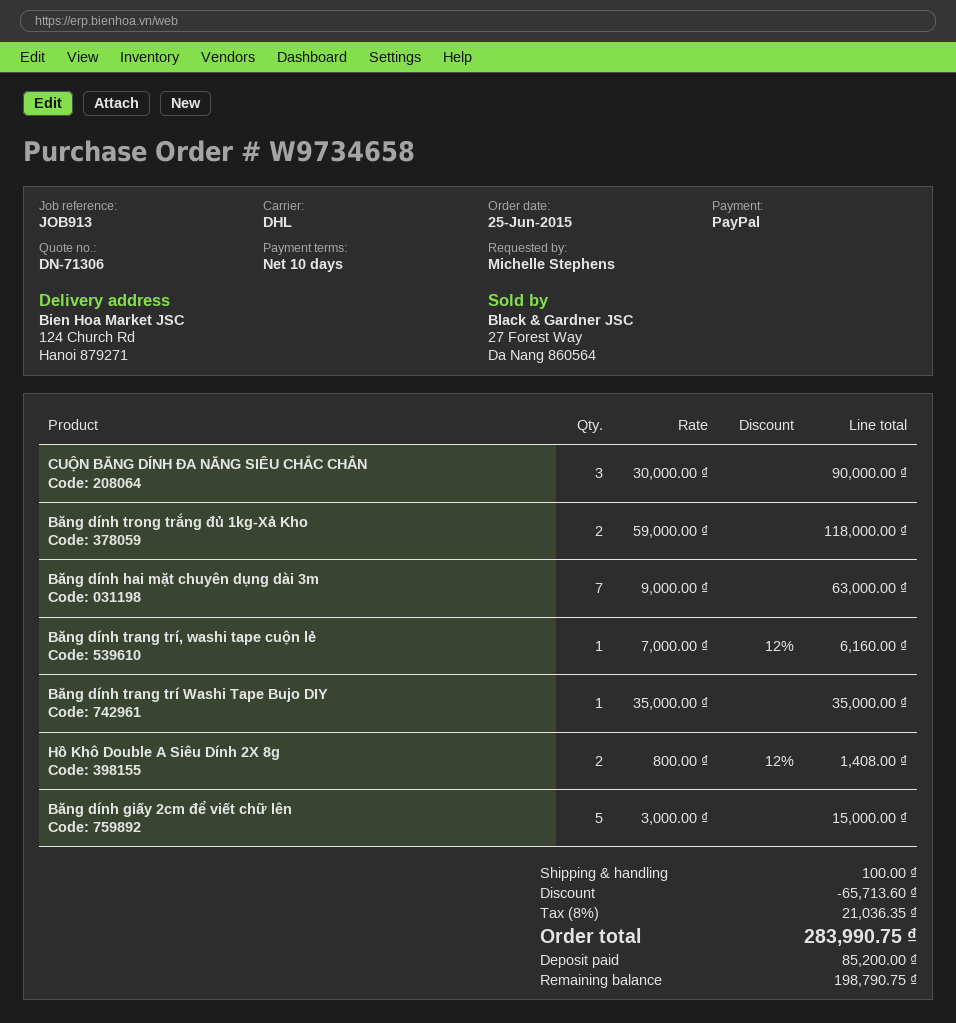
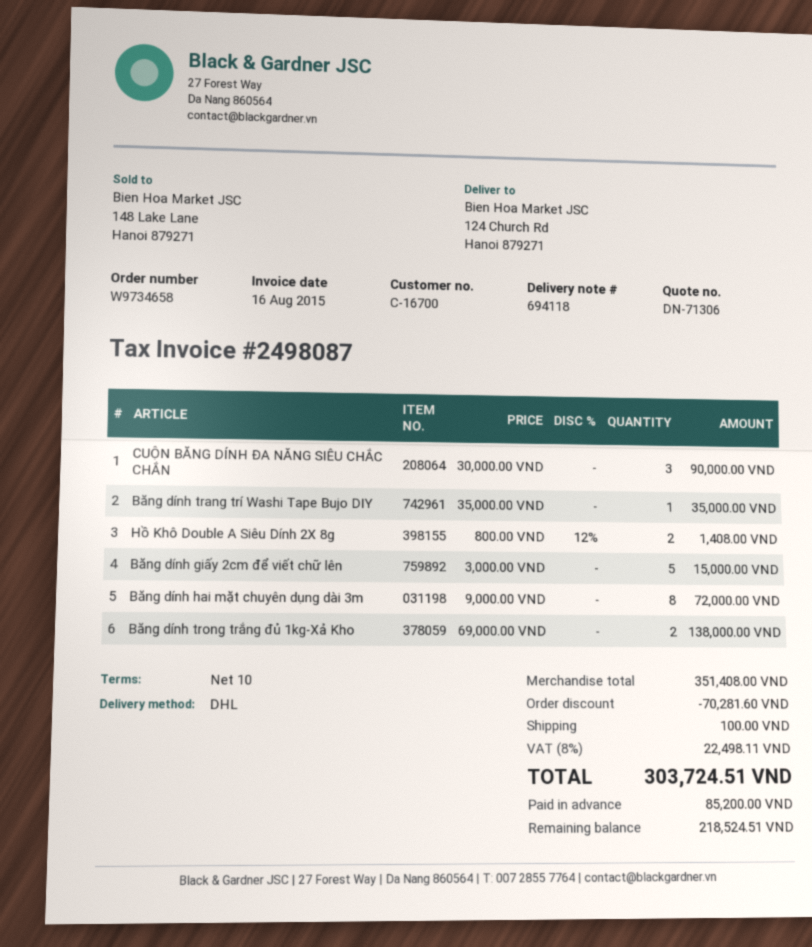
Băng dính trong trắng đủ 1kg-Xả Kho: 2 x 59000.00 = 118000.00 -> 2 x 69000.00 = 138000.00
Băng dính hai mặt chuyên dụng dài 3m: 7 x 9000.00 = 63000.00 -> 8 x 9000.00 = 72000.00
Băng dính trang trí, washi tape cuộn lẻ: 1 x 7000.00 - 12% = 6160.00 -> none
discount: 65713.60 -> 70281.60
tax: 8% = 21036.35 -> 8% = 22498.11
total: 283990.75 -> 303724.51
balance: 198790.75 -> 218524.51

